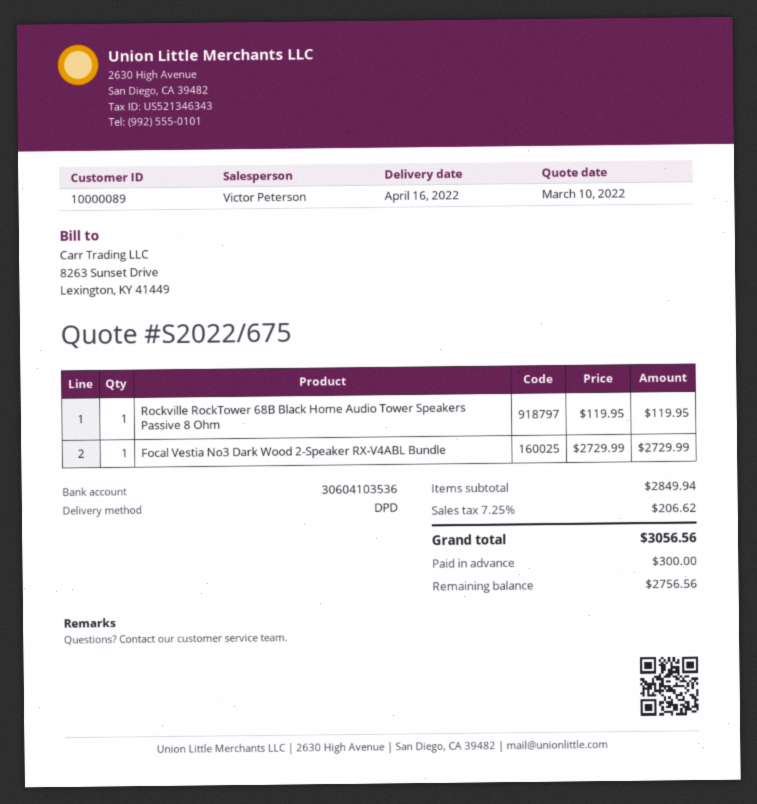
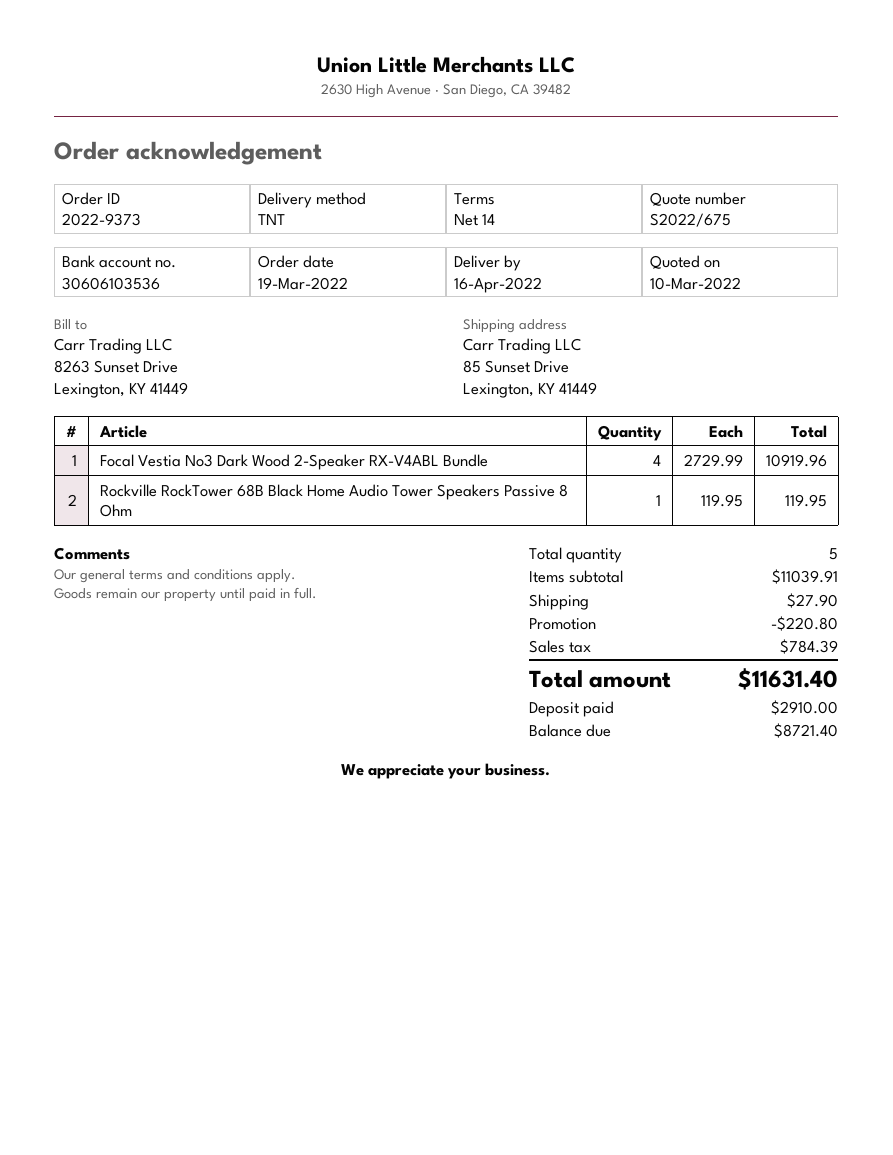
bank account: 30604103536 -> 30606103536
shipping method: DPD -> TNT
Focal Vestia No3 Dark Wood 2-Speaker RX-V4ABL Bundle: 1 x 2729.99 = 2729.99 -> 4 x 2729.99 = 10919.96
subtotal: 2849.94 -> 11039.91
discount: none -> 220.80
shipping: none -> 27.90
tax: 206.62 -> 784.39
total: 3056.56 -> 11631.40
deposit: 300.00 -> 2910.00
balance: 2756.56 -> 8721.40

